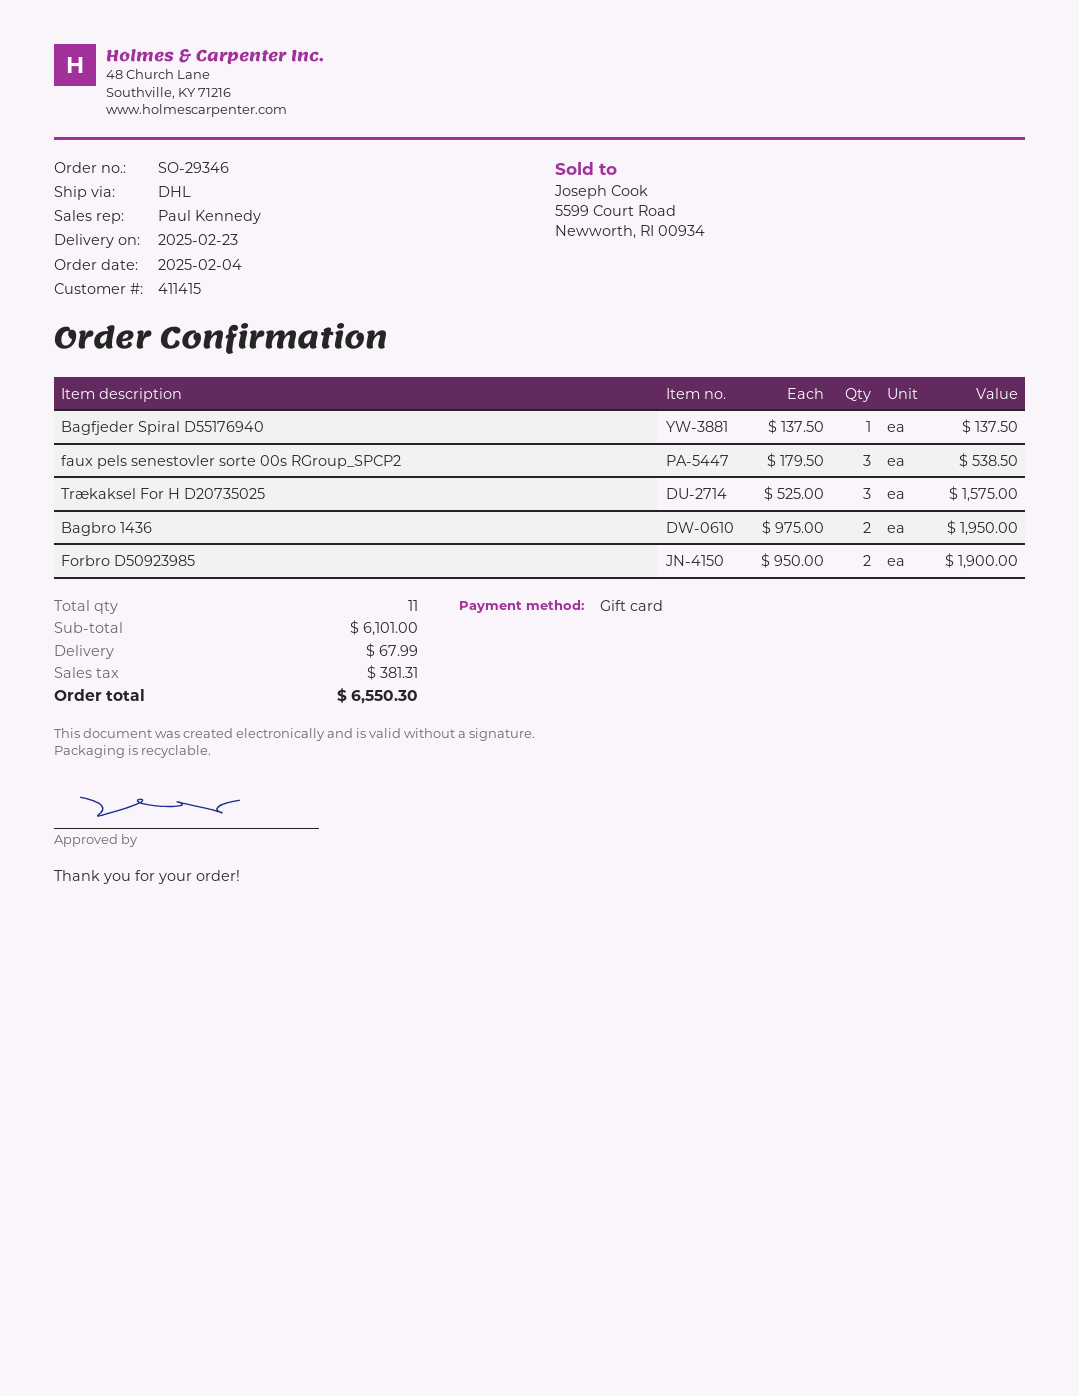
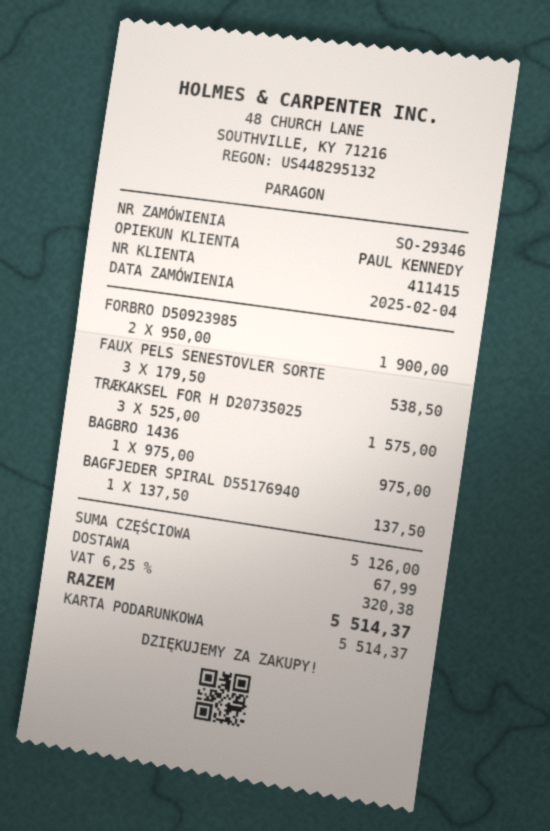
Bagbro 1436: 2 x 975.00 = 1950.00 -> 1 x 975.00 = 975.00
subtotal: 6101.00 -> 5126.00
tax: 381.31 -> 320.38
total: 6550.30 -> 5514.37

